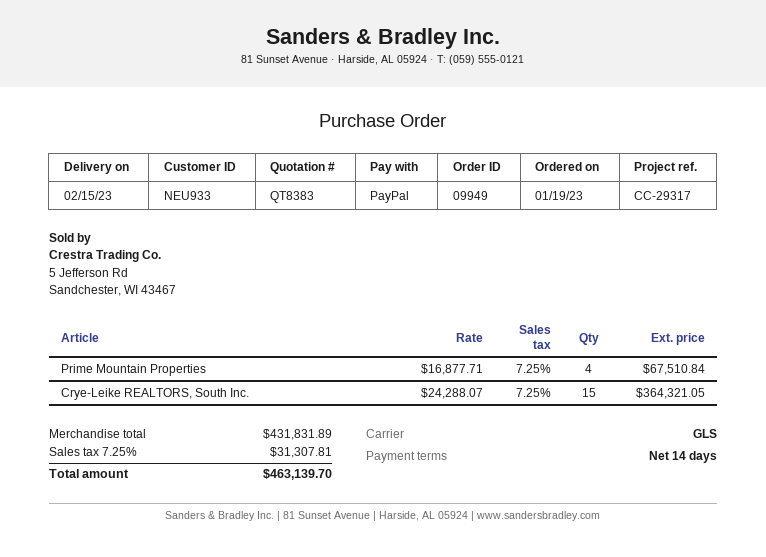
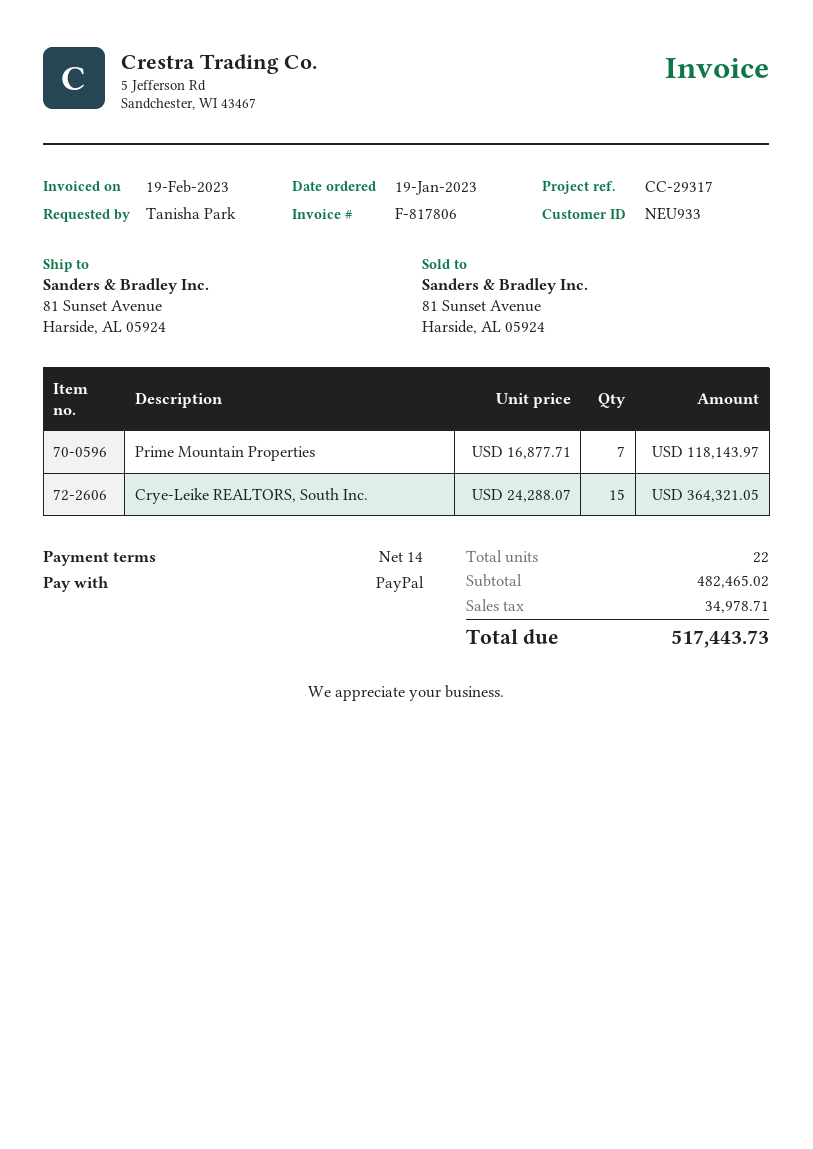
Prime Mountain Properties: 4 x 16877.71 = 67510.84 -> 7 x 16877.71 = 118143.97
subtotal: 431831.89 -> 482465.02
tax: 31307.81 -> 34978.71
total: 463139.70 -> 517443.73

